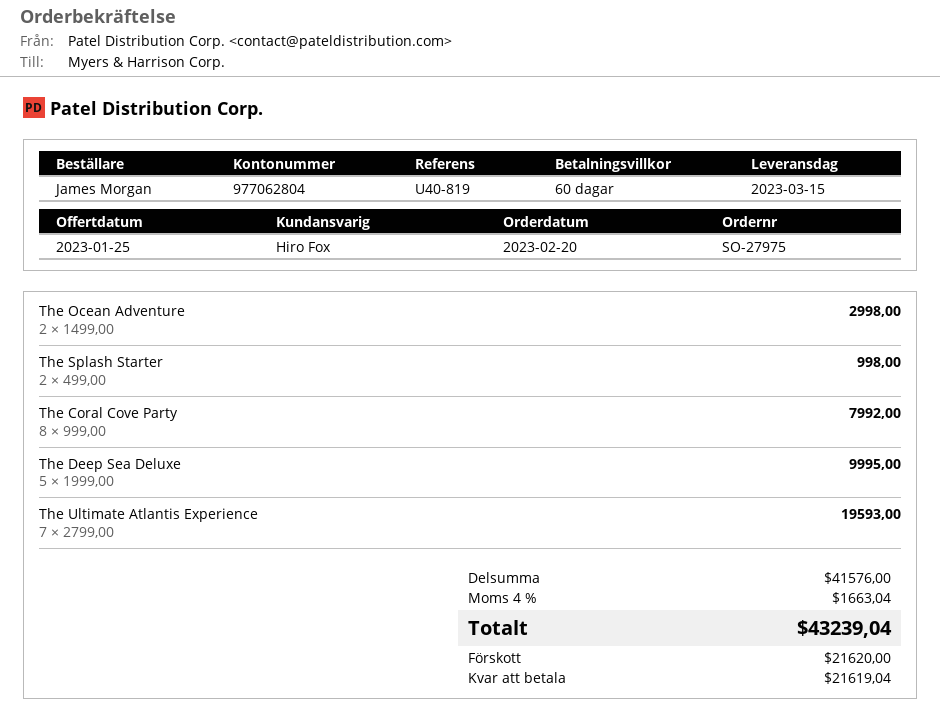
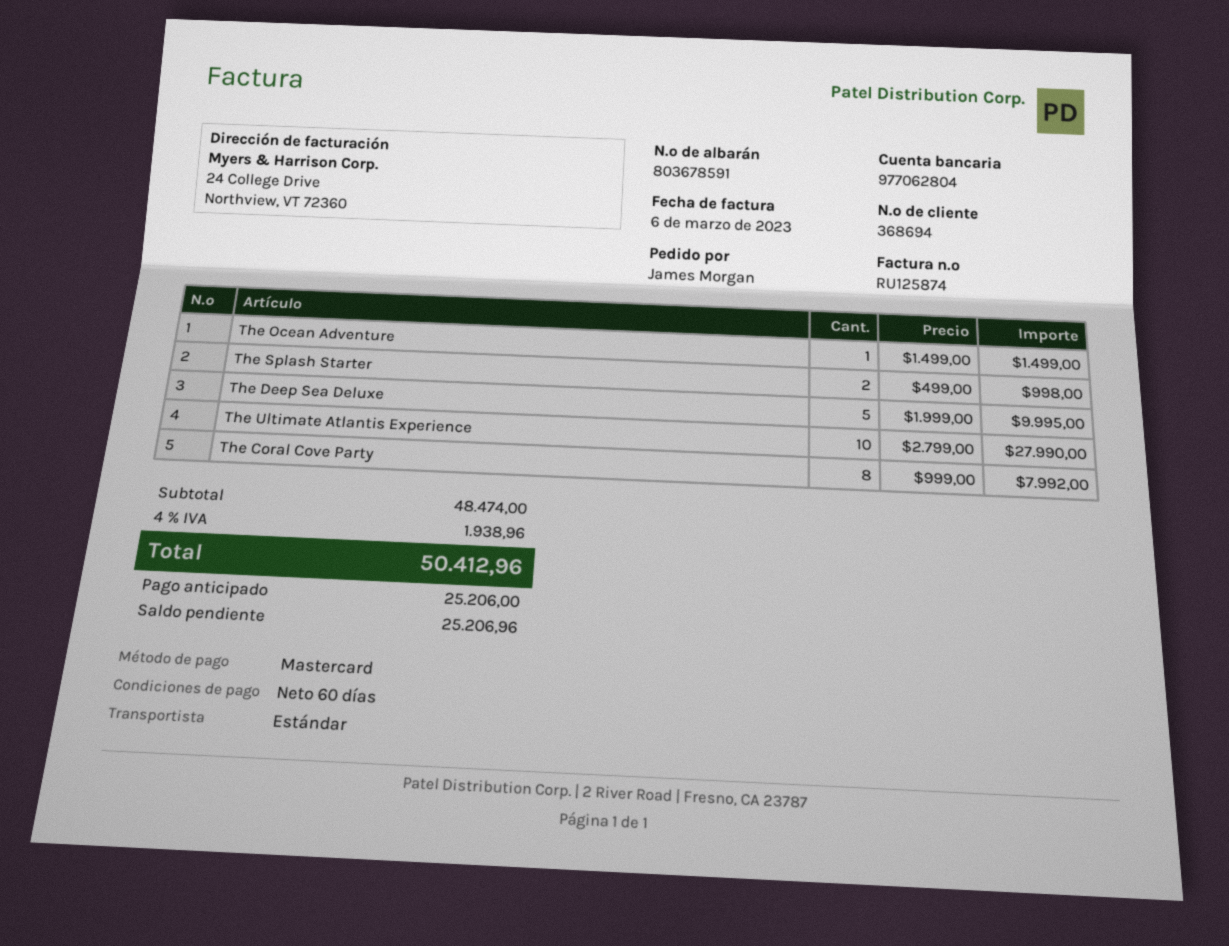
The Ocean Adventure: 2 x 1499.00 = 2998.00 -> 1 x 1499.00 = 1499.00
The Ultimate Atlantis Experience: 7 x 2799.00 = 19593.00 -> 10 x 2799.00 = 27990.00
subtotal: 41576.00 -> 48474.00
tax: 4% = 1663.04 -> 4% = 1938.96
total: 43239.04 -> 50412.96
deposit: 21620.00 -> 25206.00
balance: 21619.04 -> 25206.96

